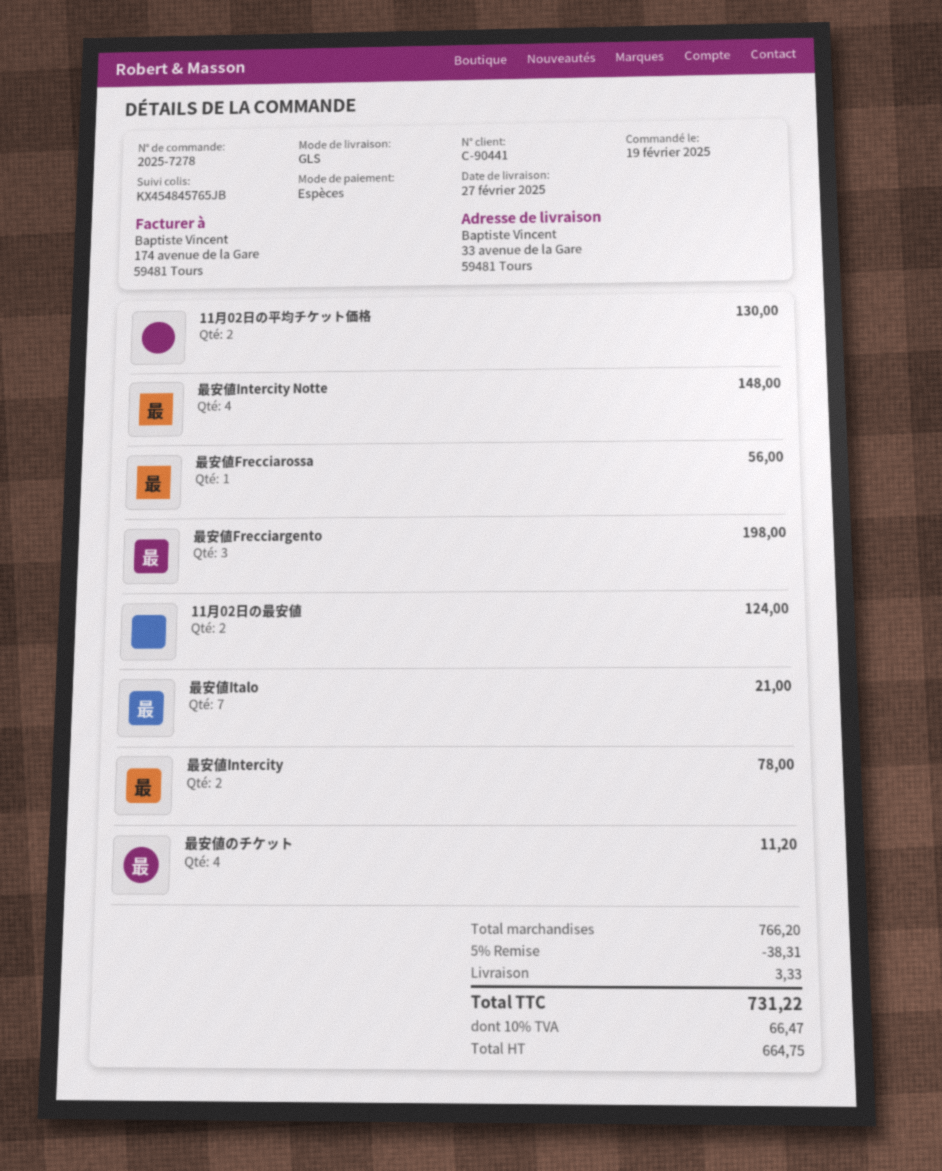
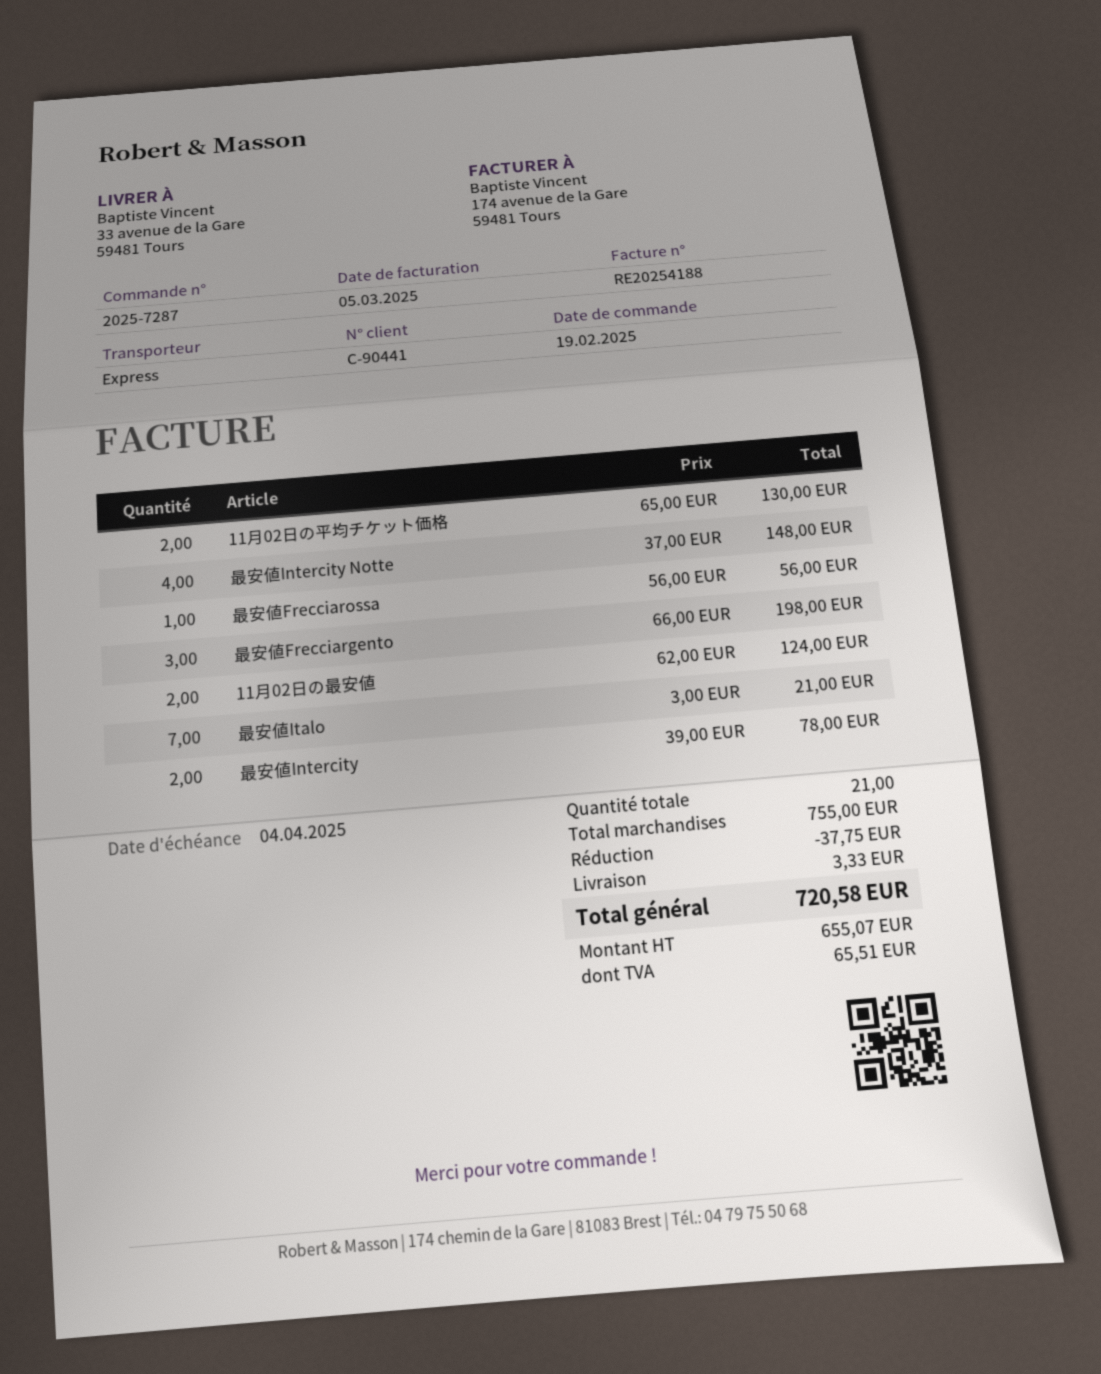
order number: 2025-7278 -> 2025-7287
shipping method: GLS -> express
最安値のチケット: 4 for 11.20 -> none
subtotal: 766.20 -> 755.00
discount: 38.31 -> 37.75
net: 664.75 -> 655.07
tax: 66.47 -> 65.51
total: 731.22 -> 720.58

